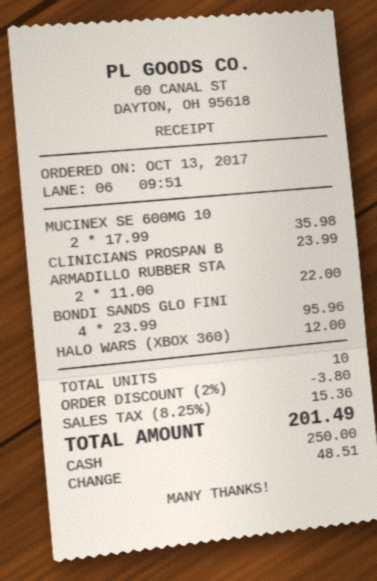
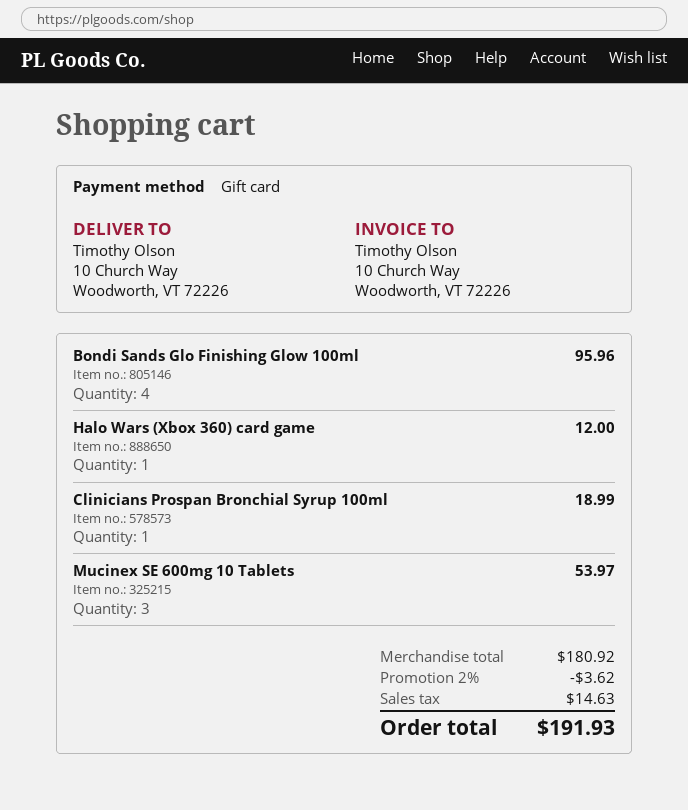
payment method: cash -> gift card
MUCINEX SE 600MG 10: 2 for 35.98 -> 3 for 53.97
CLINICIANS PROSPAN B: 1 for 23.99 -> 1 for 18.99
ARMADILLO RUBBER STA: 2 for 22.00 -> none
discount: 2% = 3.80 -> 2% = 3.62
tax: 15.36 -> 14.63
total: 201.49 -> 191.93

